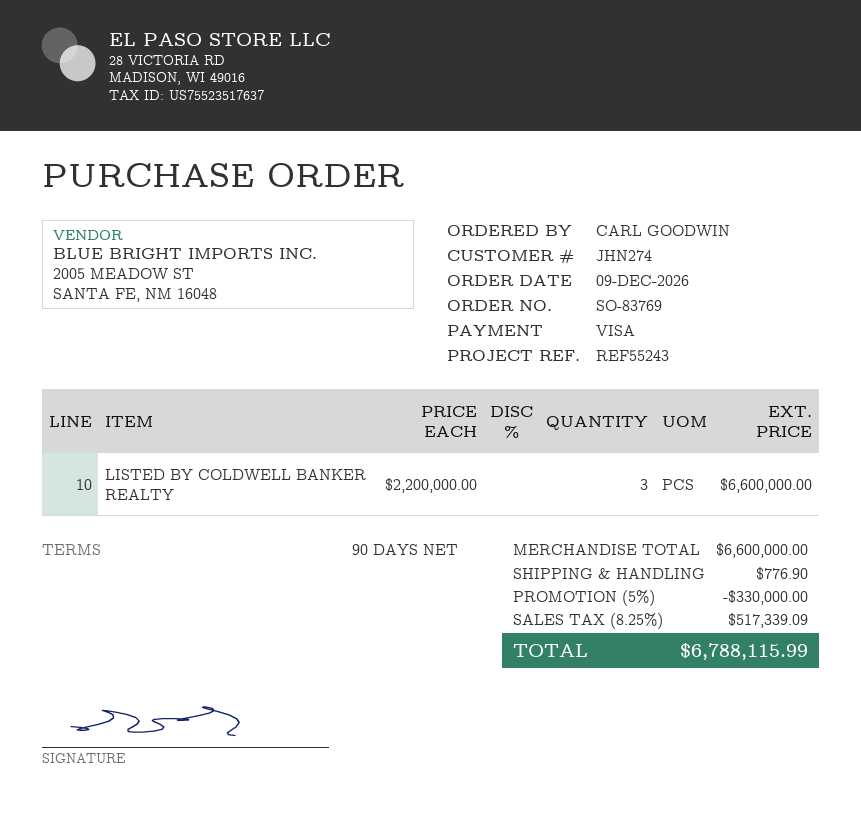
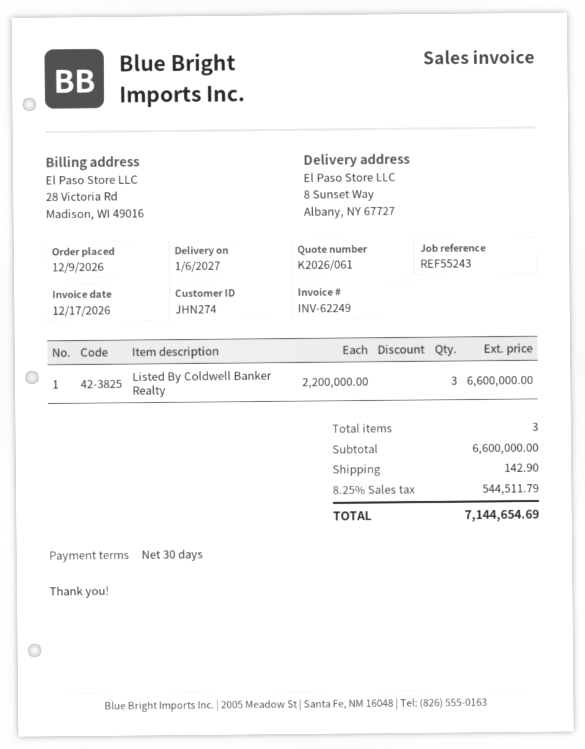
payment terms: 90 days -> 30 days
discount: 5% = 330000.00 -> none
shipping: 776.90 -> 142.90
tax: 8.25% = 517339.09 -> 8.25% = 544511.79
total: 6788115.99 -> 7144654.69

